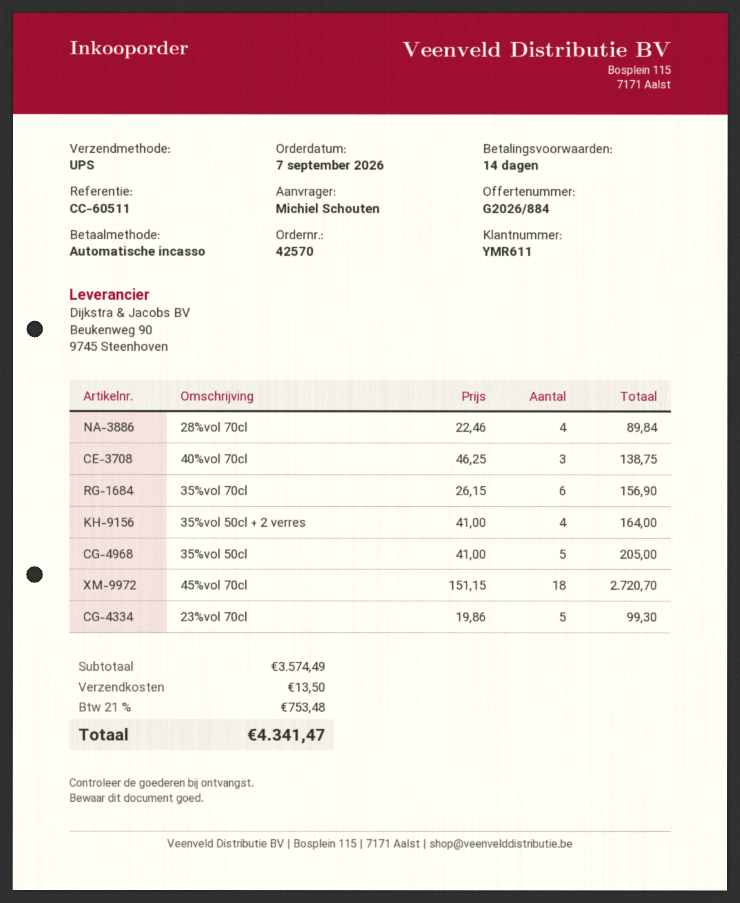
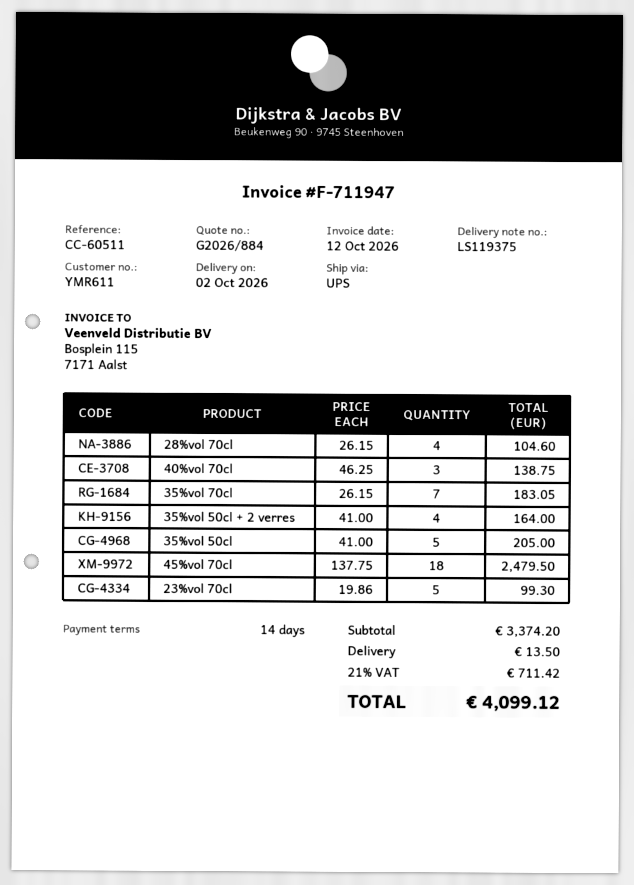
28%vol 70cl: 4 x 22.46 = 89.84 -> 4 x 26.15 = 104.60
35%vol 70cl: 6 x 26.15 = 156.90 -> 7 x 26.15 = 183.05
45%vol 70cl: 18 x 151.15 = 2720.70 -> 18 x 137.75 = 2479.50
subtotal: 3574.49 -> 3374.20
tax: 21% = 753.48 -> 21% = 711.42
total: 4341.47 -> 4099.12

